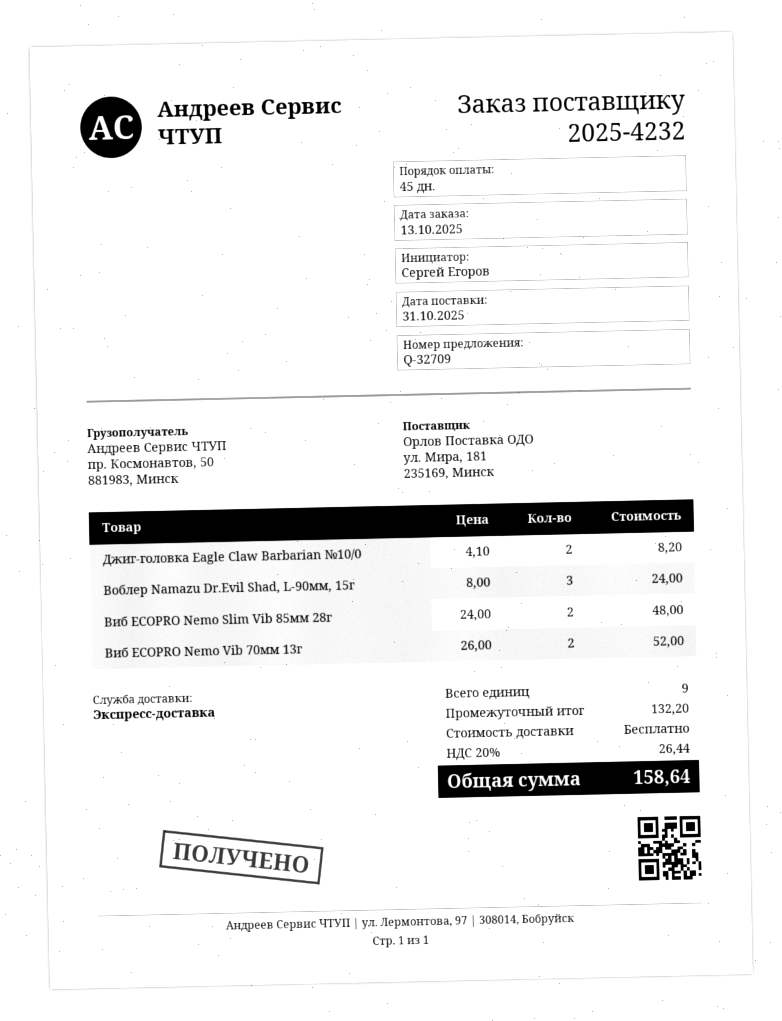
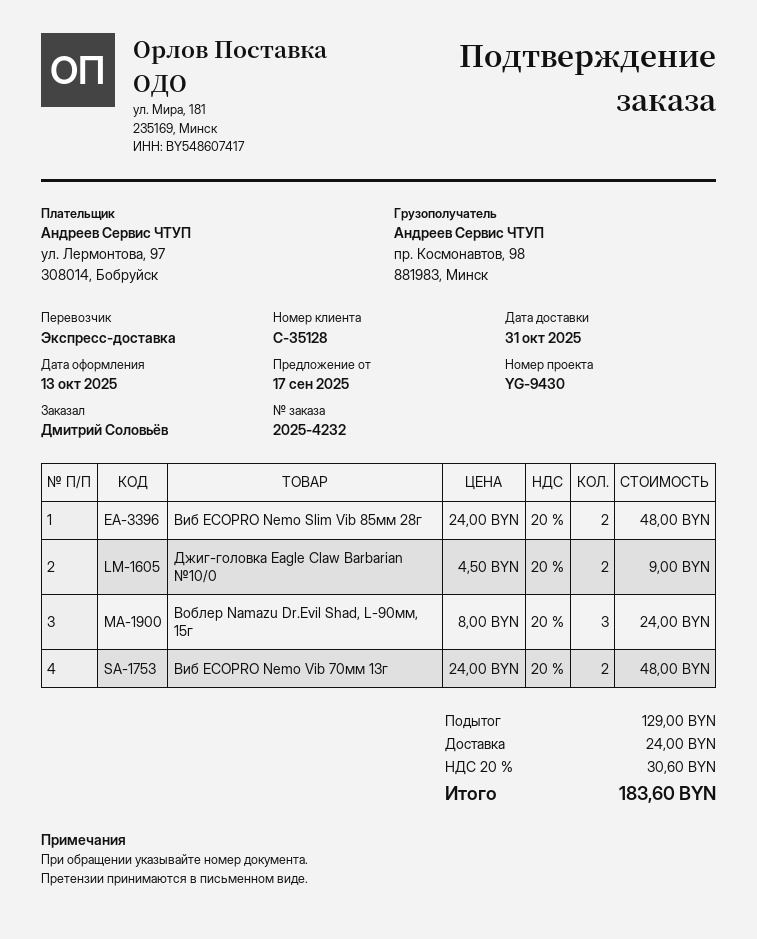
ordered by: Сергей Егоров -> Дмитрий Соловьёв
ship to: пр. Космонавтов, 50, 881983, Минск -> пр. Космонавтов, 98, 881983, Минск
Джиг-головка Eagle Claw Barbarian №10/0: 2 x 4.10 = 8.20 -> 2 x 4.50 = 9.00
Виб ECOPRO Nemo Vib 70мм 13г: 2 x 26.00 = 52.00 -> 2 x 24.00 = 48.00
subtotal: 132.20 -> 129.00
shipping: 0.00 -> 24.00
tax: 20% = 26.44 -> 20% = 30.60
total: 158.64 -> 183.60

